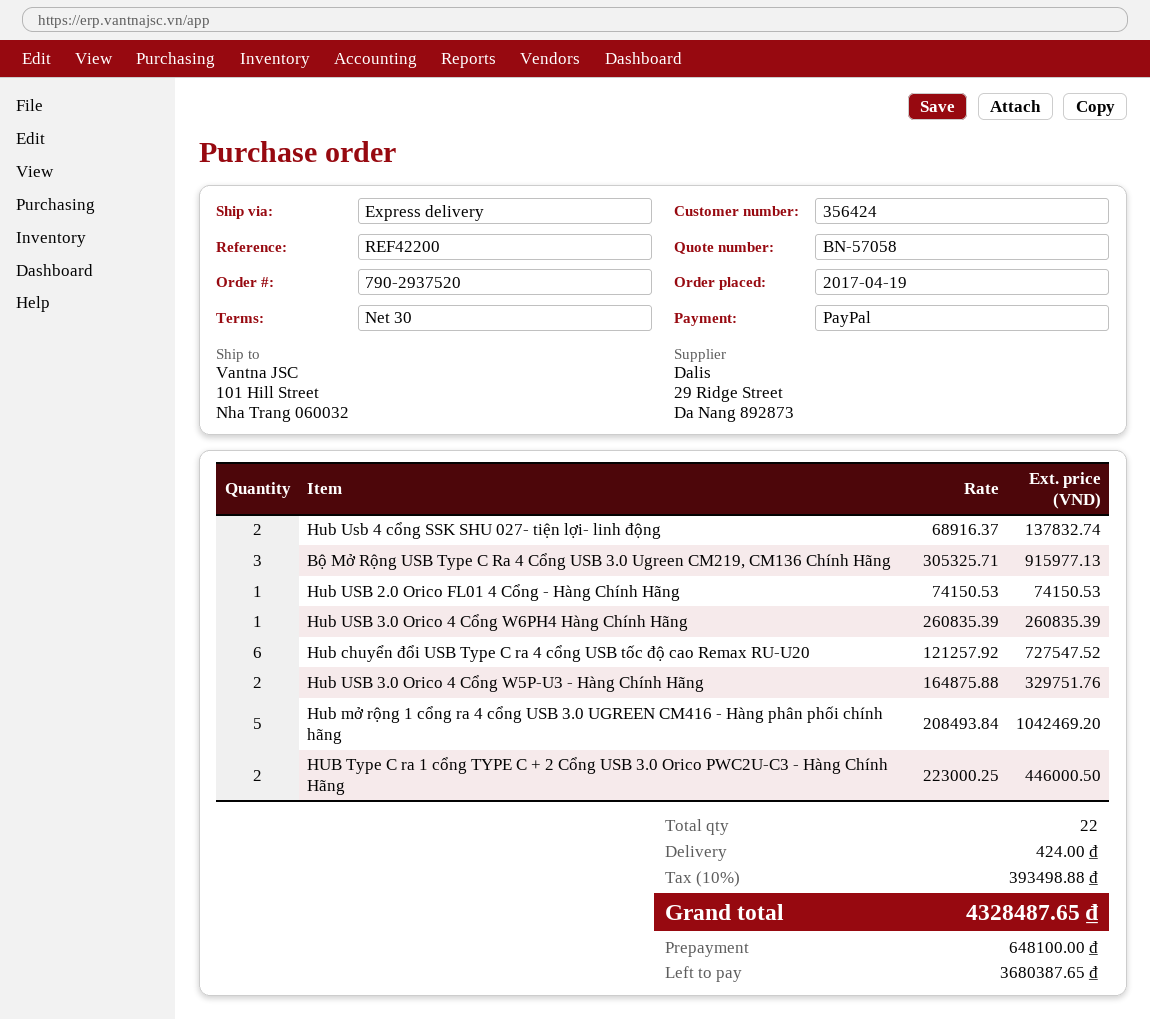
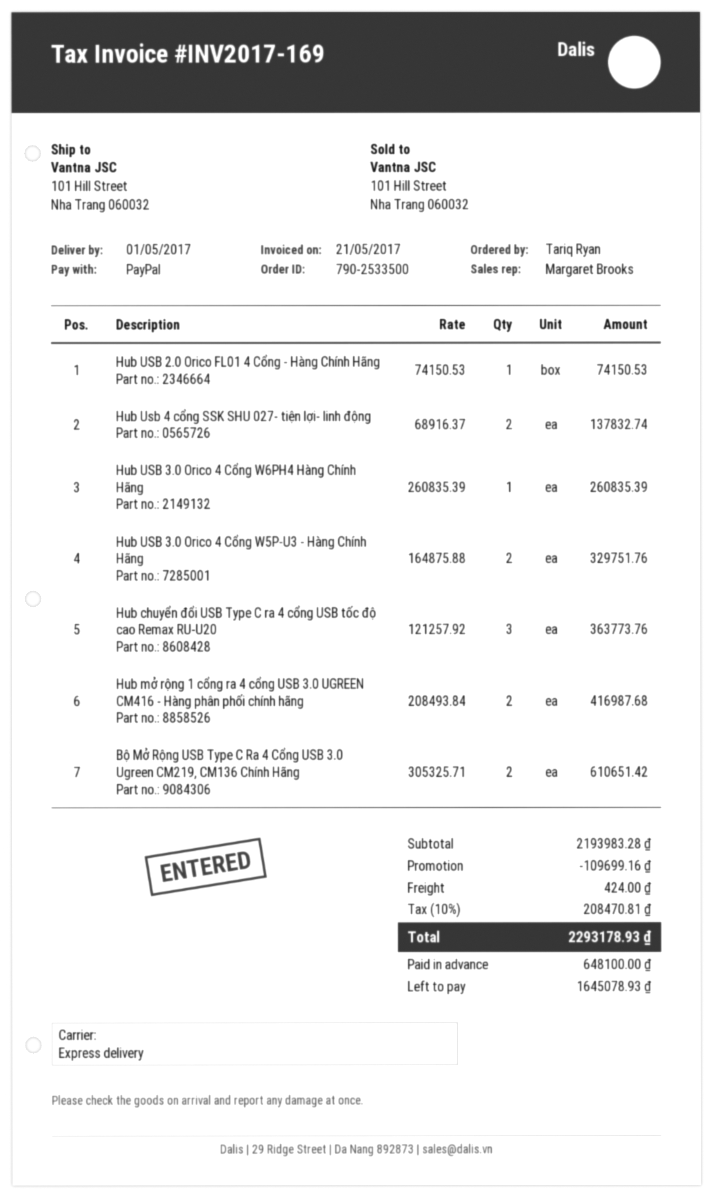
order number: 790-2937520 -> 790-2533500
Bộ Mở Rộng USB Type C Ra 4 Cổng USB 3.0 Ugreen CM219, CM136 Chính Hãng: 3 x 305325.71 = 915977.13 -> 2 x 305325.71 = 610651.42
Hub chuyển đổi USB Type C ra 4 cổng USB tốc độ cao Remax RU-U20: 6 x 121257.92 = 727547.52 -> 3 x 121257.92 = 363773.76
Hub mở rộng 1 cổng ra 4 cổng USB 3.0 UGREEN CM416 - Hàng phân phối chính hãng: 5 x 208493.84 = 1042469.20 -> 2 x 208493.84 = 416987.68
HUB Type C ra 1 cổng TYPE C + 2 Cổng USB 3.0 Orico PWC2U-C3 - Hàng Chính Hãng: 2 x 223000.25 = 446000.50 -> none
discount: none -> 109699.16
tax: 10% = 393498.88 -> 10% = 208470.81
total: 4328487.65 -> 2293178.93
balance: 3680387.65 -> 1645078.93

